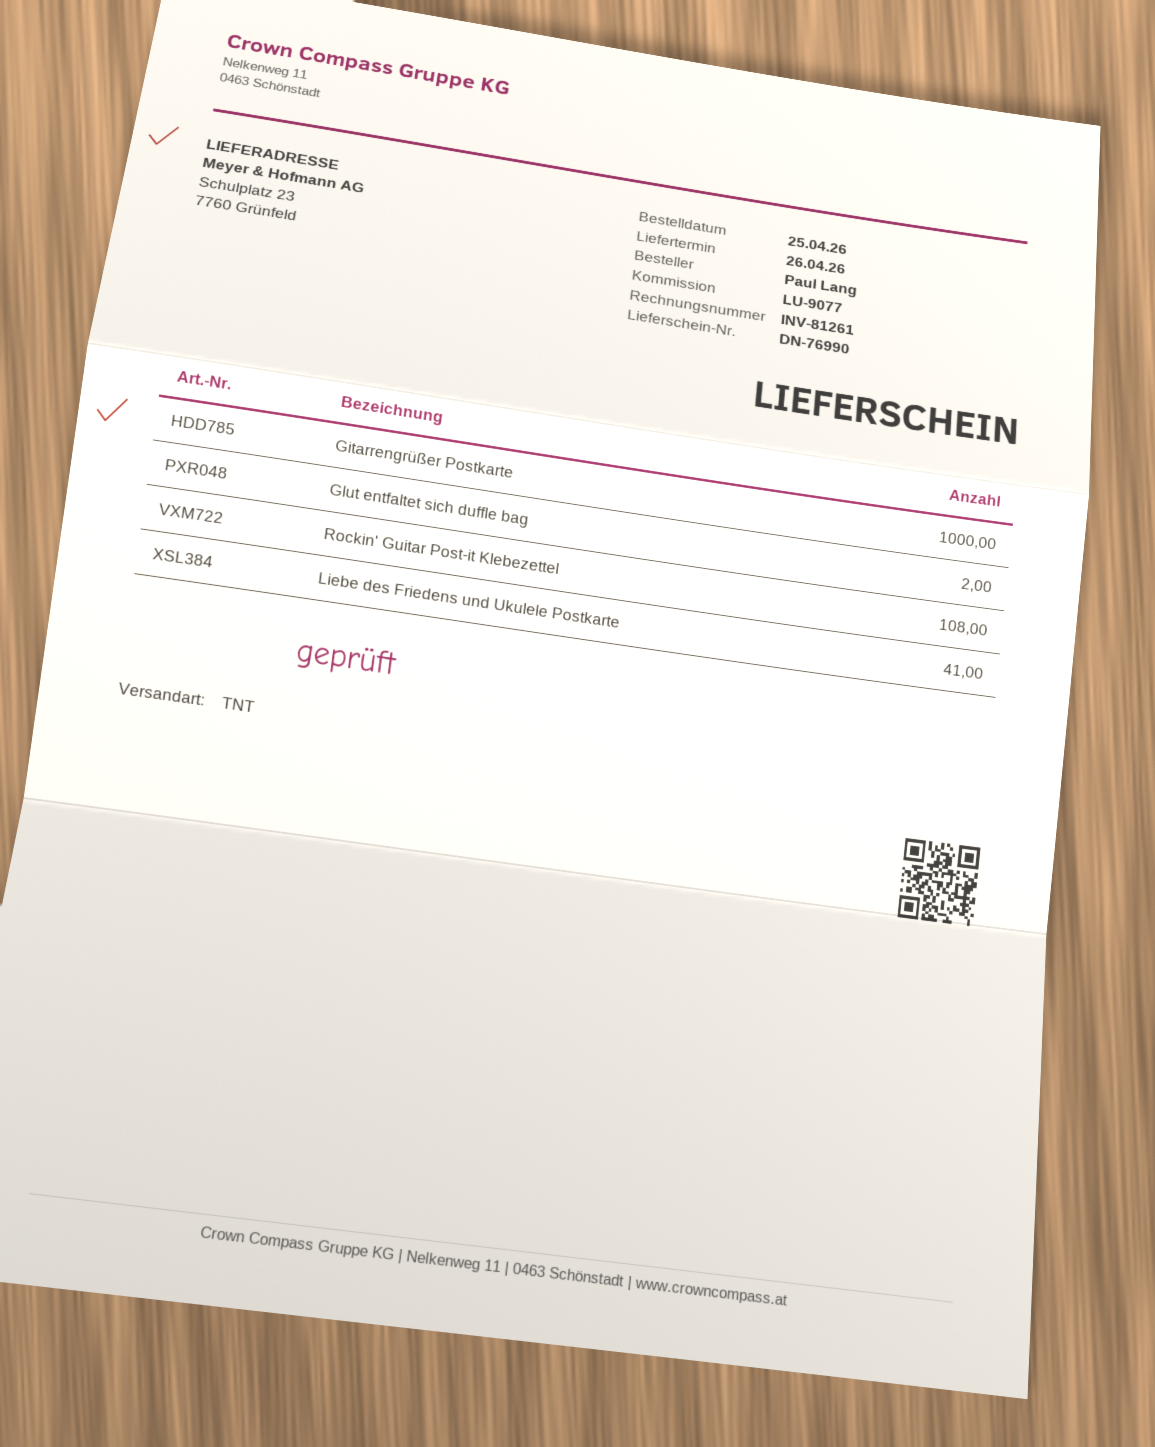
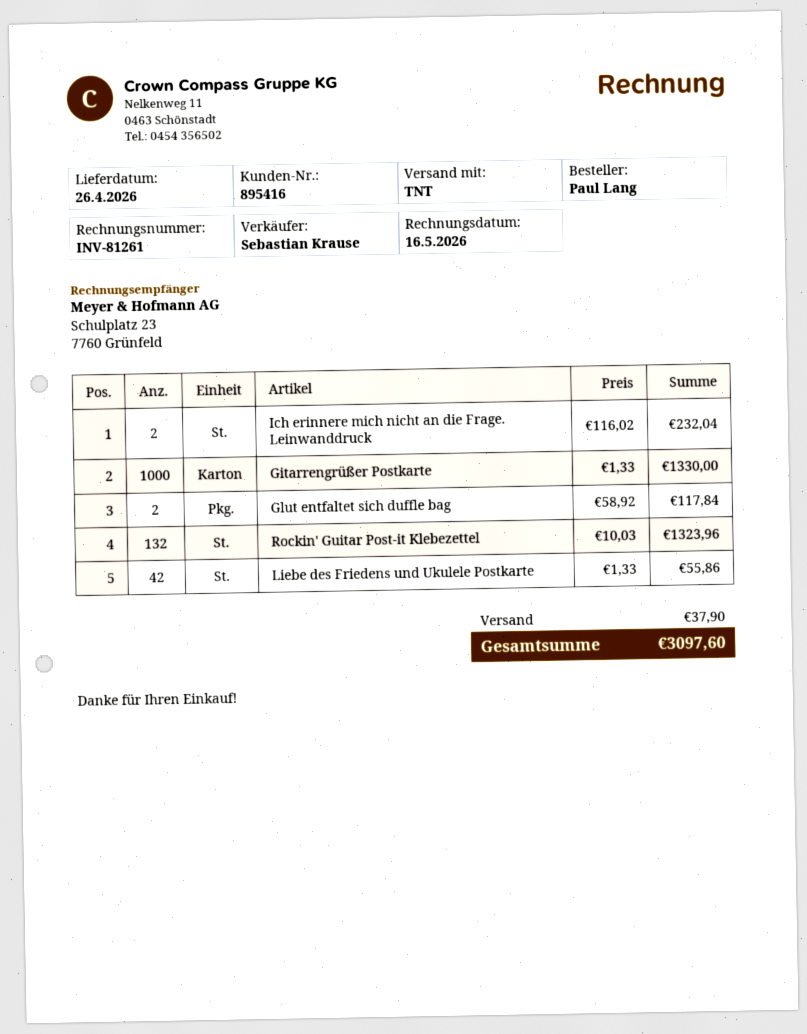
Rockin' Guitar Post-it Klebezettel: 108 -> 132
Liebe des Friedens und Ukulele Postkarte: 41 -> 42
Ich erinnere mich nicht an die Frage. Leinwanddruck: none -> 2

